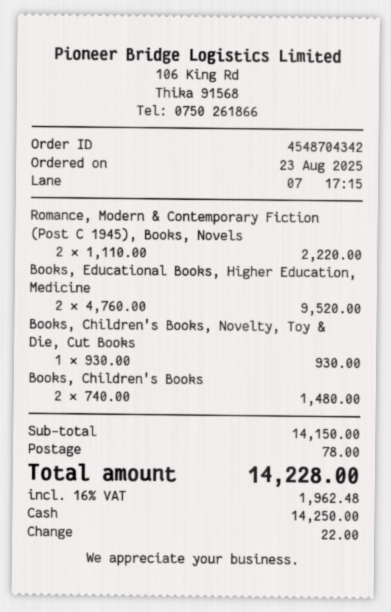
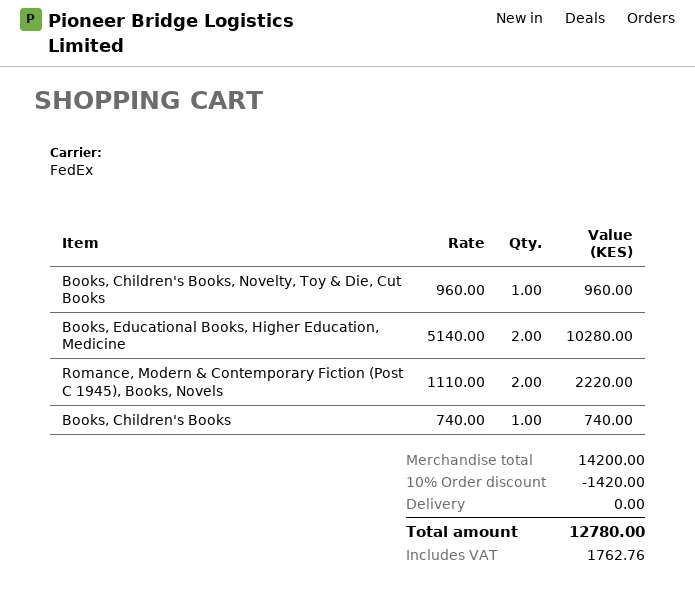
Books, Educational Books, Higher Education, Medicine: 2 x 4760.00 = 9520.00 -> 2 x 5140.00 = 10280.00
Books, Children's Books, Novelty, Toy & Die, Cut Books: 1 x 930.00 = 930.00 -> 1 x 960.00 = 960.00
Books, Children's Books: 2 x 740.00 = 1480.00 -> 1 x 740.00 = 740.00
subtotal: 14150.00 -> 14200.00
discount: none -> 10% = 1420.00
shipping: 78.00 -> 0.00
tax: 1962.48 -> 1762.76
total: 14228.00 -> 12780.00

